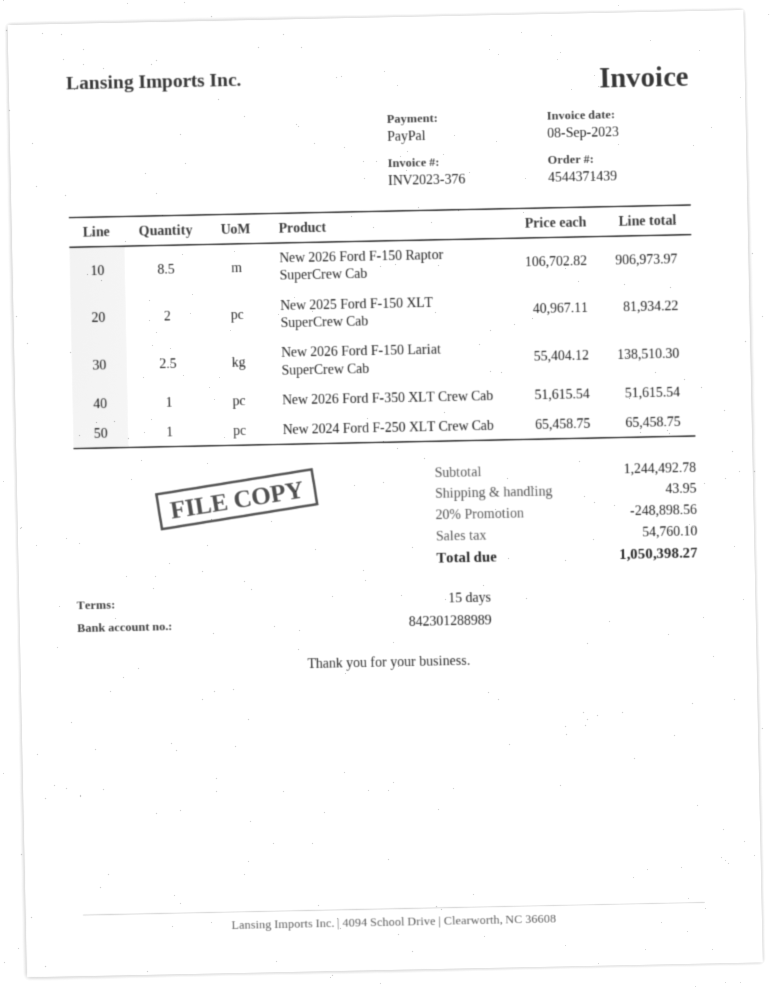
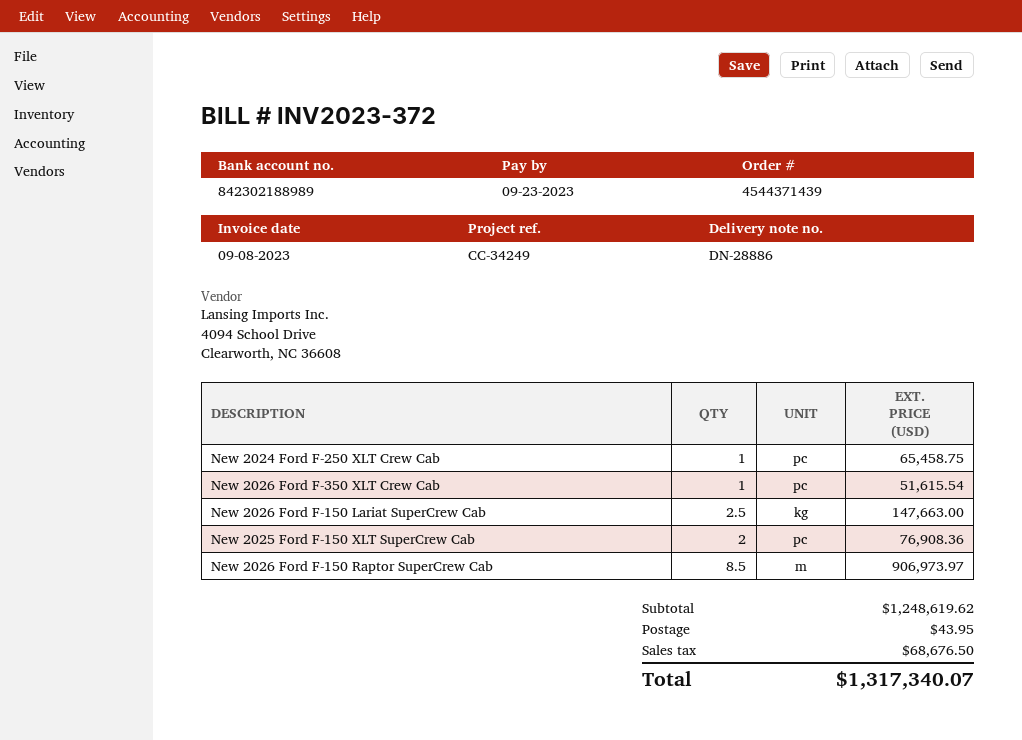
invoice number: INV2023-376 -> INV2023-372
bank account: 842301288989 -> 842302188989
New 2025 Ford F-150 XLT SuperCrew Cab: 2 for 81934.22 -> 2 for 76908.36
New 2026 Ford F-150 Lariat SuperCrew Cab: 2.5 for 138510.30 -> 2.5 for 147663.00
subtotal: 1244492.78 -> 1248619.62
discount: 20% = 248898.56 -> none
tax: 54760.10 -> 68676.50
total: 1050398.27 -> 1317340.07

